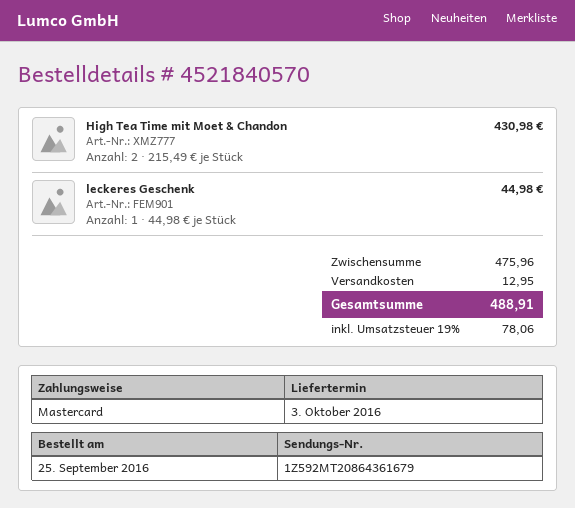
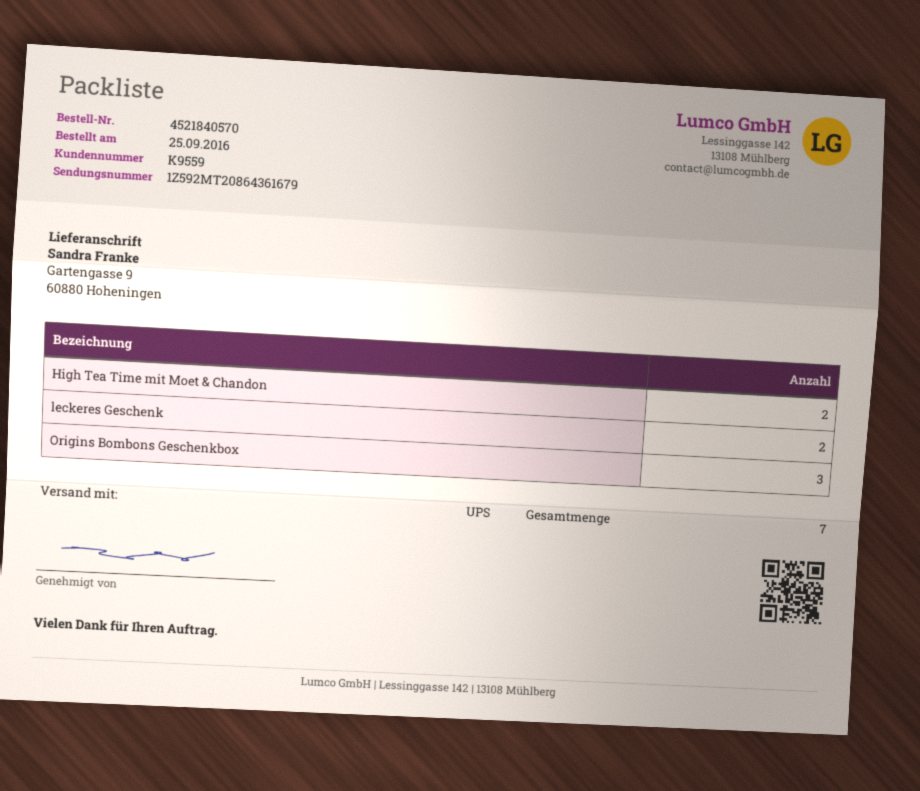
leckeres Geschenk: 1 -> 2
Origins Bombons Geschenkbox: none -> 3

